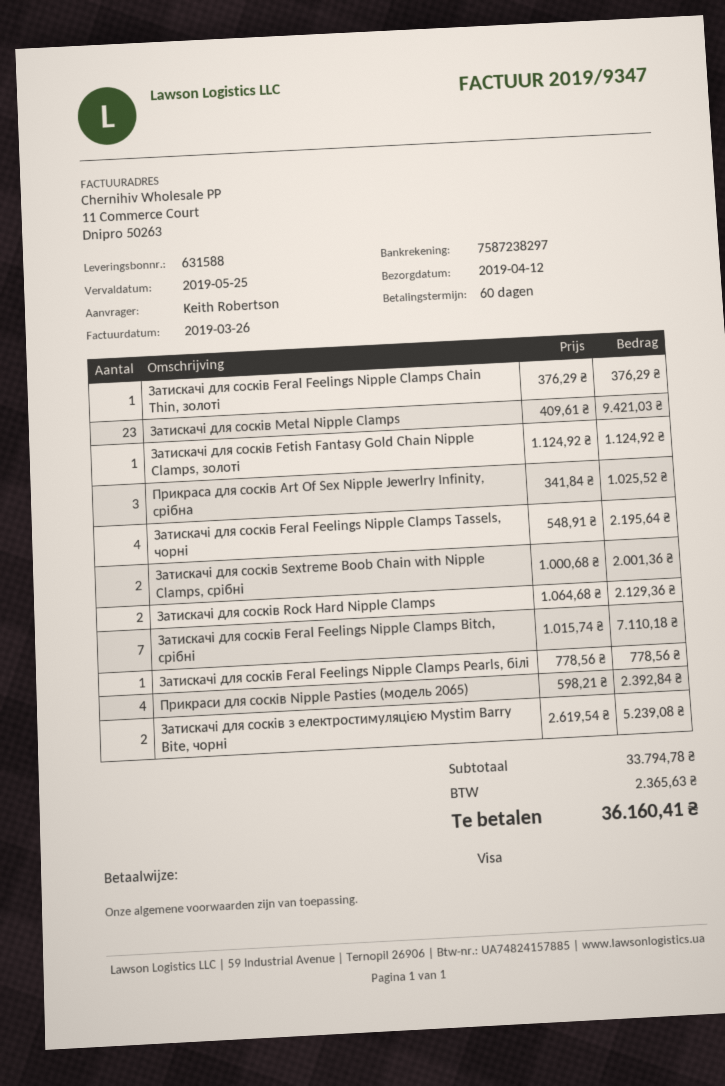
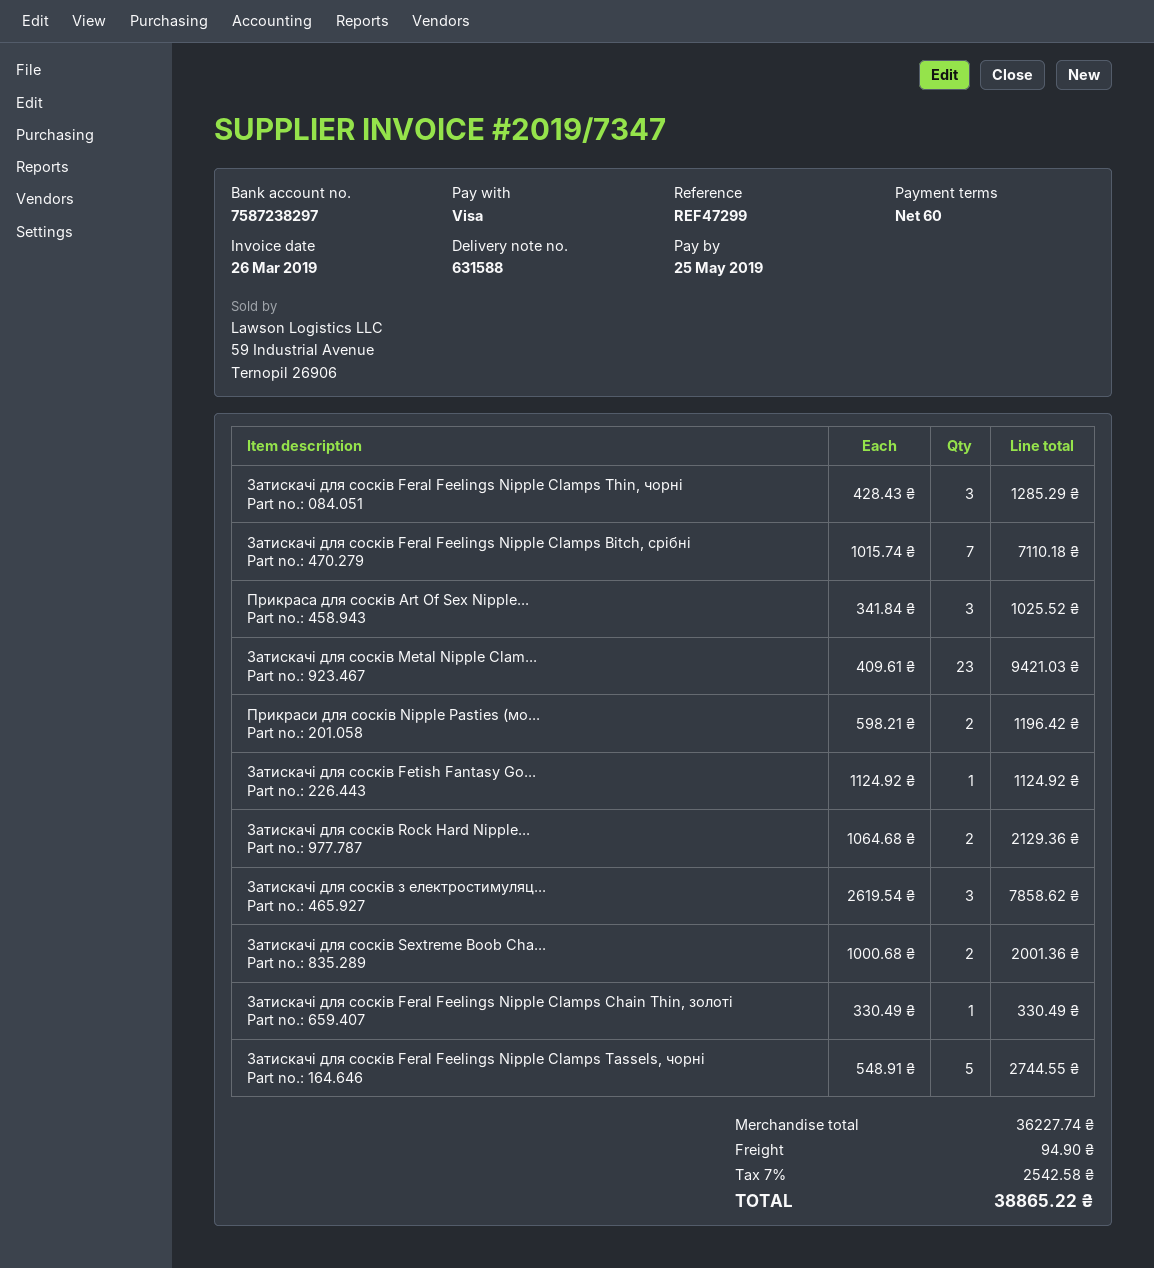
invoice number: 2019/9347 -> 2019/7347
Затискачі для сосків Feral Feelings Nipple Clamps Chain Thin, золоті: 1 x 376.29 = 376.29 -> 1 x 330.49 = 330.49
Затискачі для сосків Feral Feelings Nipple Clamps Tassels, чорні: 4 x 548.91 = 2195.64 -> 5 x 548.91 = 2744.55
Затискачі для сосків Feral Feelings Nipple Clamps Pearls, білі: 1 x 778.56 = 778.56 -> none
Прикраси для сосків Nipple Pasties (модель 2065): 4 x 598.21 = 2392.84 -> 2 x 598.21 = 1196.42
Затискачі для сосків з електростимуляцією Mystim Barry Bite, чорні: 2 x 2619.54 = 5239.08 -> 3 x 2619.54 = 7858.62
Затискачі для сосків Feral Feelings Nipple Clamps Thin, чорні: none -> 3 x 428.43 = 1285.29
subtotal: 33794.78 -> 36227.74
shipping: none -> 94.90
tax: 2365.63 -> 2542.58
total: 36160.41 -> 38865.22

